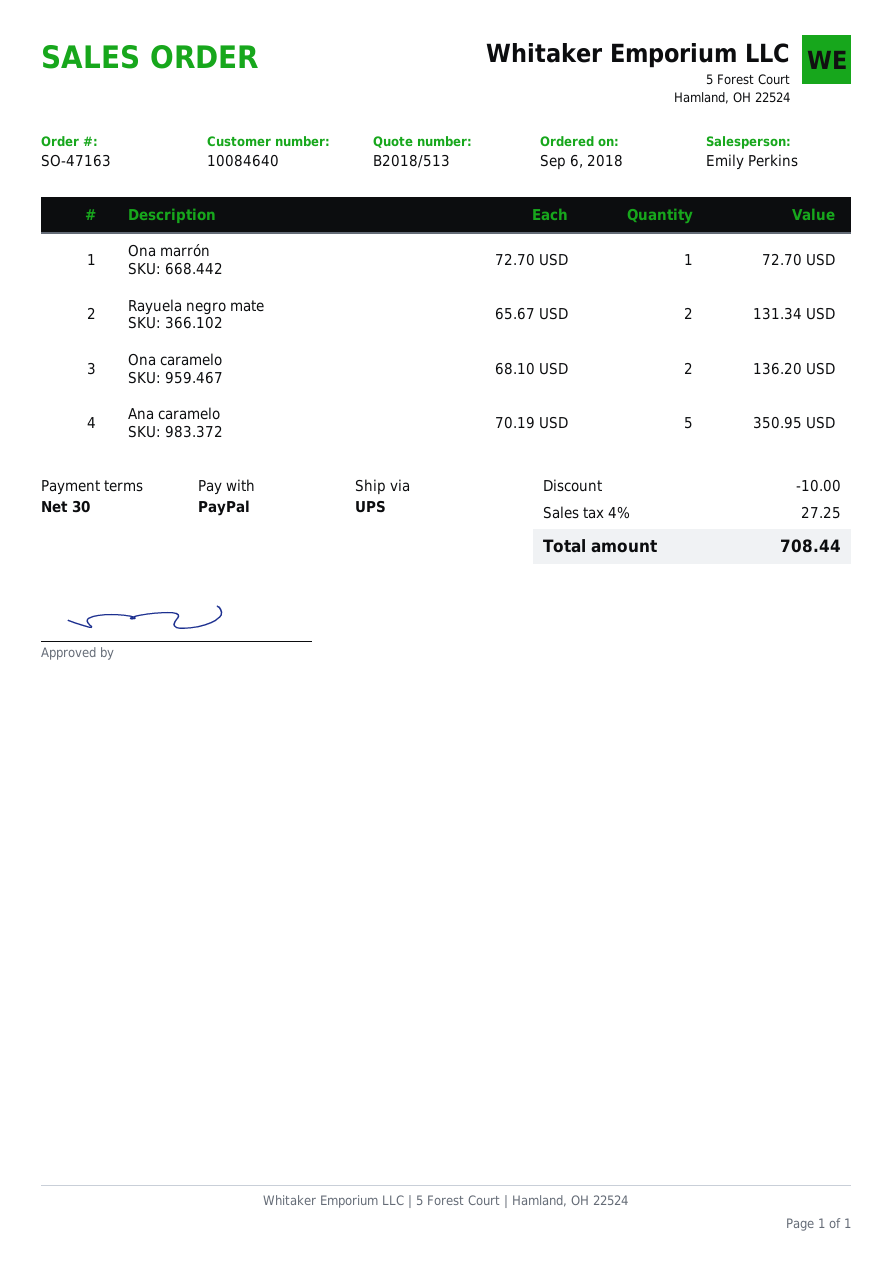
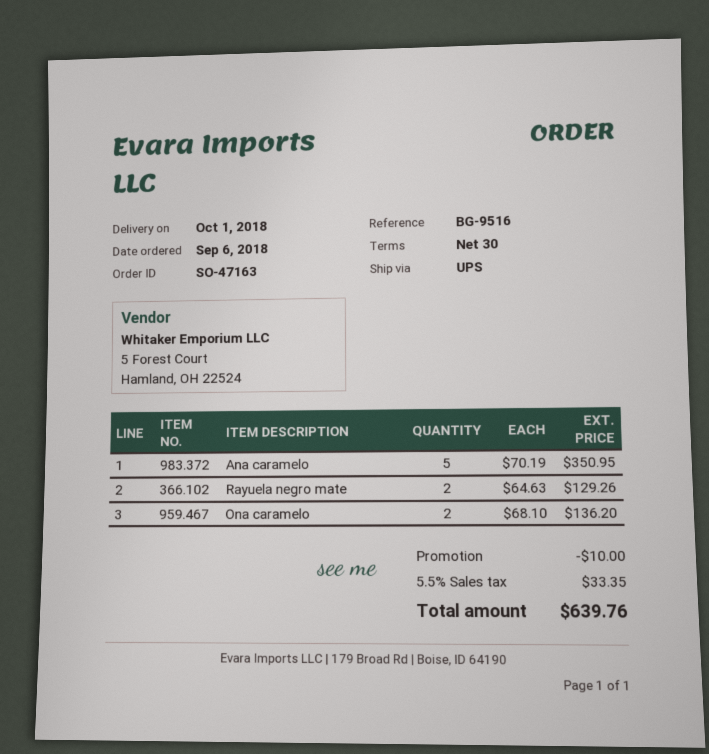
Ona marrón: 1 x 72.70 = 72.70 -> none
Rayuela negro mate: 2 x 65.67 = 131.34 -> 2 x 64.63 = 129.26
tax: 4% = 27.25 -> 5.5% = 33.35
total: 708.44 -> 639.76

